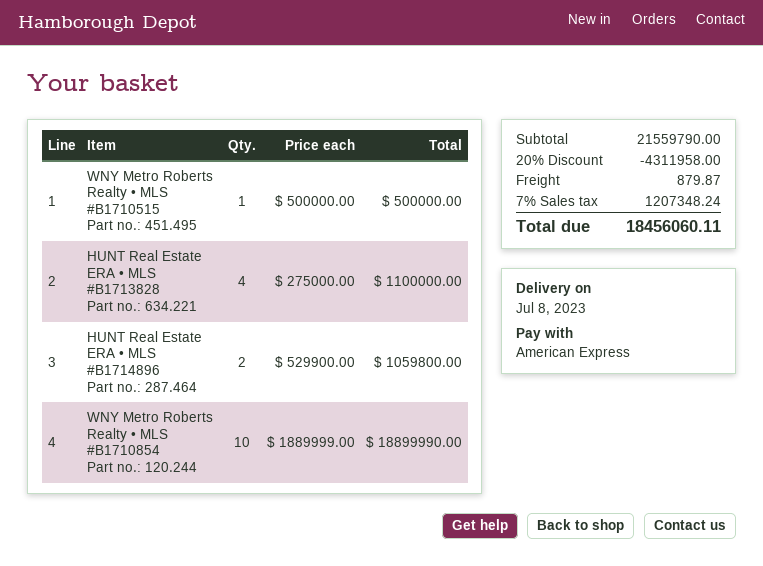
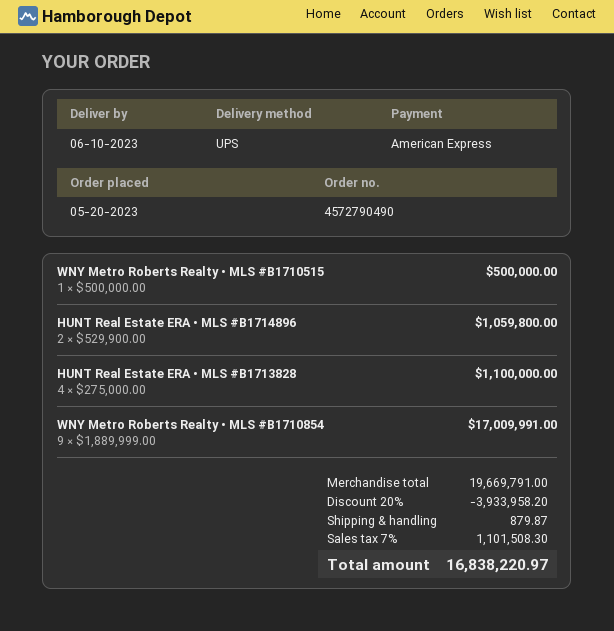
delivery date: 2023-07-08 -> 2023-06-10
WNY Metro Roberts Realty • MLS #B1710854: 10 x 1889999.00 = 18899990.00 -> 9 x 1889999.00 = 17009991.00
subtotal: 21559790.00 -> 19669791.00
discount: 20% = 4311958.00 -> 20% = 3933958.20
tax: 7% = 1207348.24 -> 7% = 1101508.30
total: 18456060.11 -> 16838220.97

